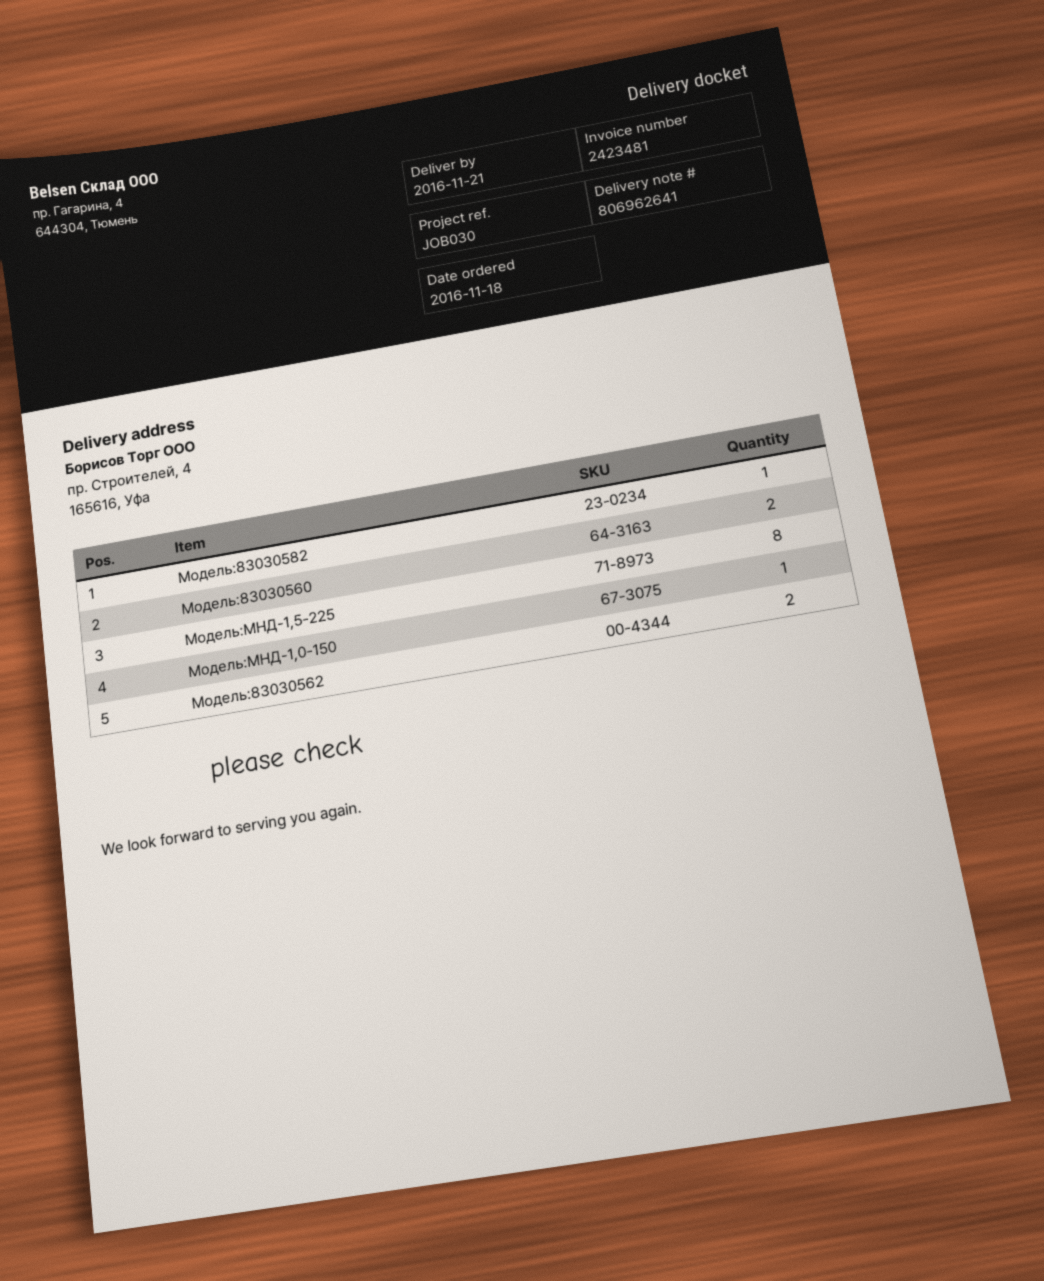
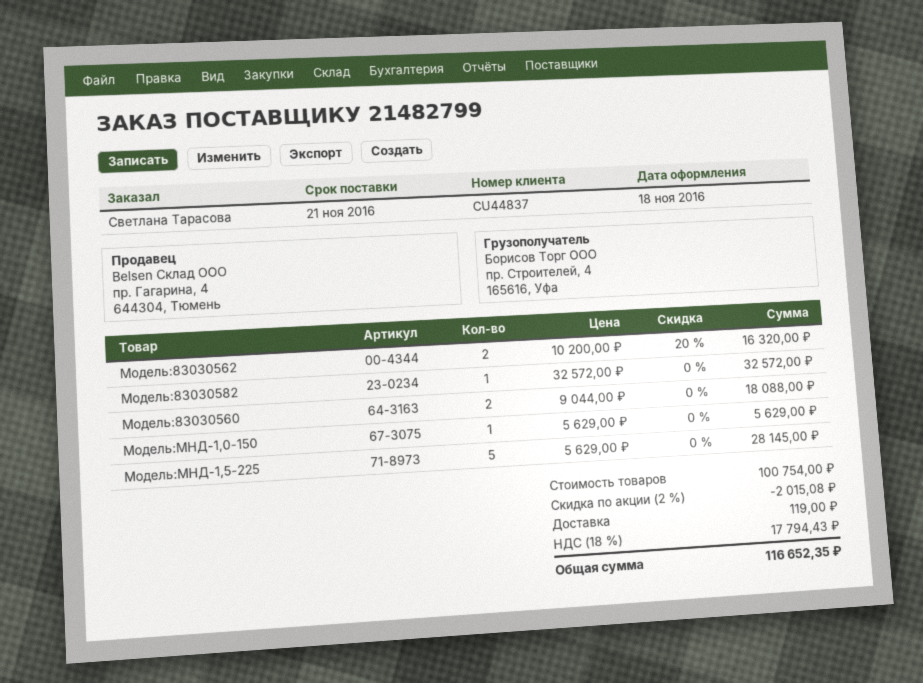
Модель:МНД-1,5-225: 8 -> 5

